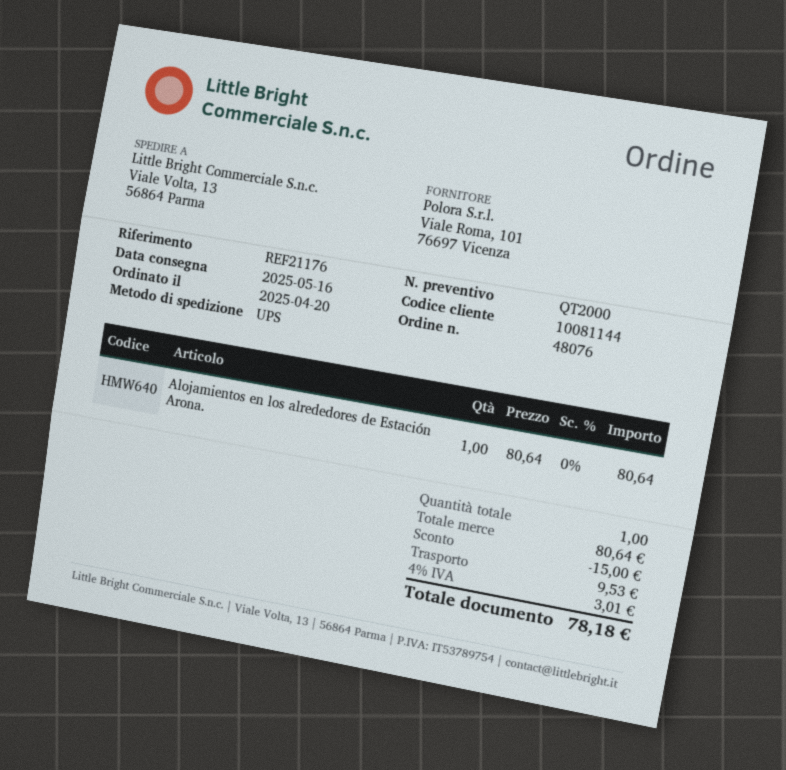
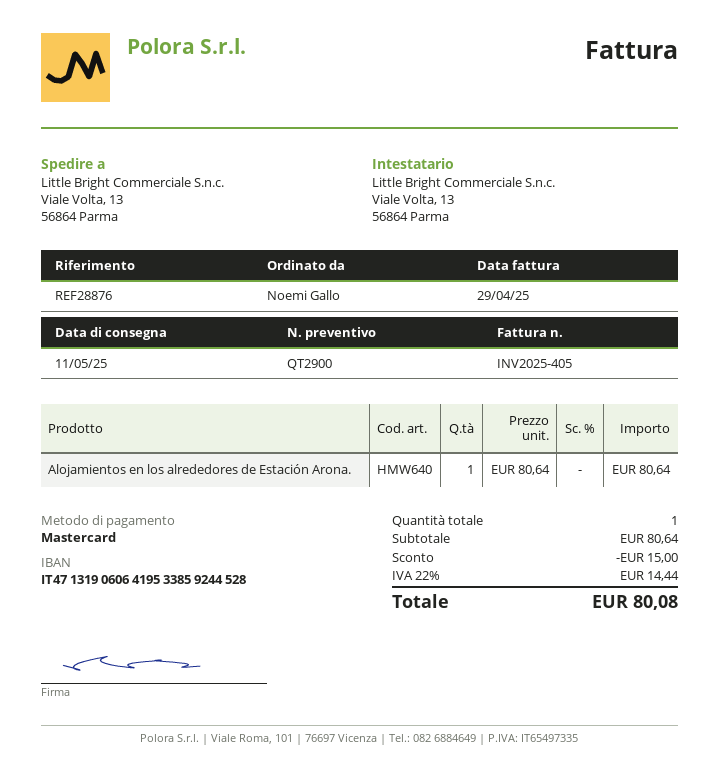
quote number: QT2000 -> QT2900
delivery date: 2025-05-16 -> 2025-05-11
reference: REF21176 -> REF28876
shipping: 9.53 -> none
tax: 4% = 3.01 -> 22% = 14.44
total: 78.18 -> 80.08

